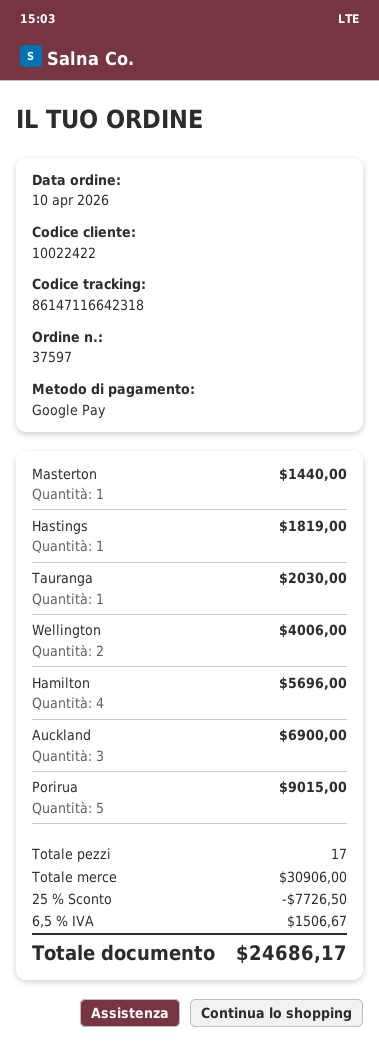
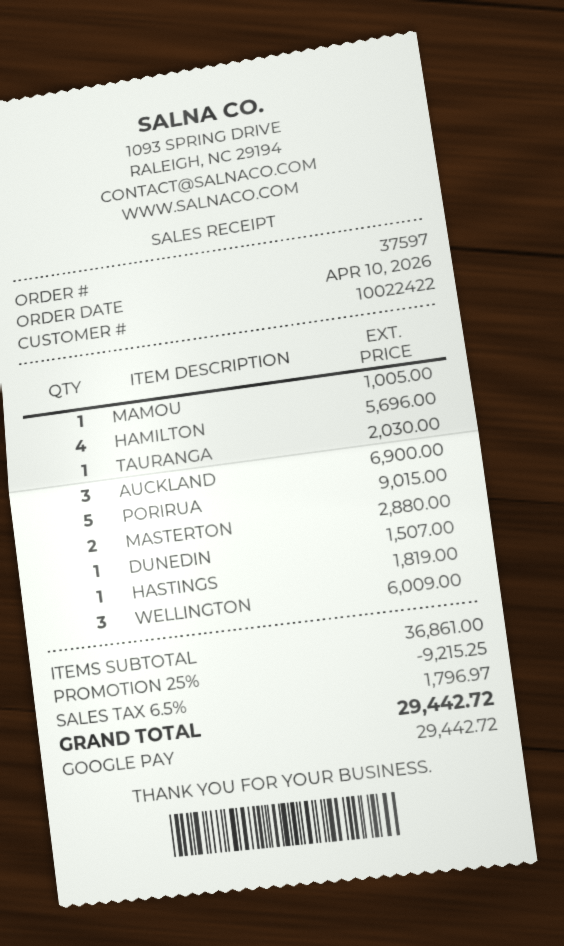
Masterton: 1 for 1440.00 -> 2 for 2880.00
Wellington: 2 for 4006.00 -> 3 for 6009.00
MAMOU: none -> 1 for 1005.00
DUNEDIN: none -> 1 for 1507.00
subtotal: 30906.00 -> 36861.00
discount: 25% = 7726.50 -> 25% = 9215.25
tax: 6.5% = 1506.67 -> 6.5% = 1796.97
total: 24686.17 -> 29442.72

